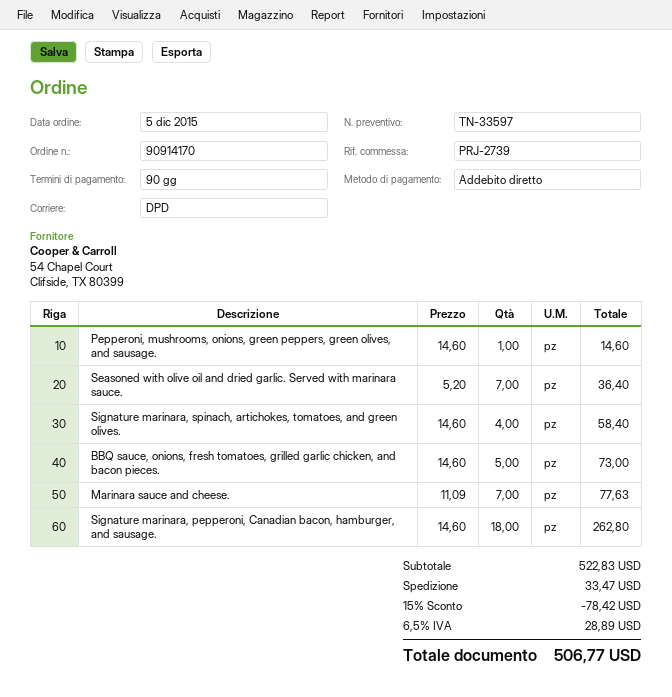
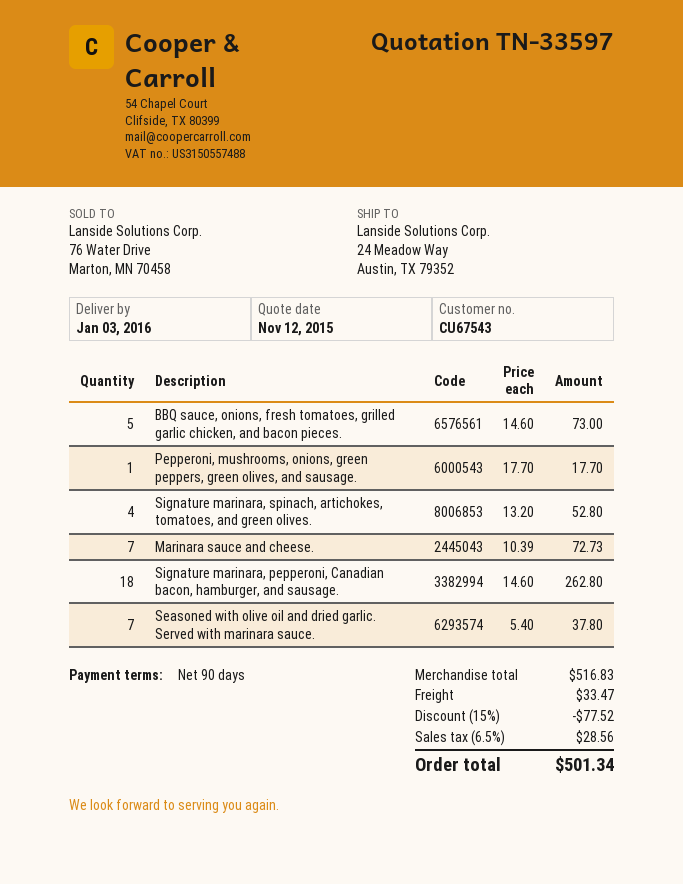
Pepperoni, mushrooms, onions, green peppers, green olives, and sausage.: 1 x 14.60 = 14.60 -> 1 x 17.70 = 17.70
Seasoned with olive oil and dried garlic. Served with marinara sauce.: 7 x 5.20 = 36.40 -> 7 x 5.40 = 37.80
Signature marinara, spinach, artichokes, tomatoes, and green olives.: 4 x 14.60 = 58.40 -> 4 x 13.20 = 52.80
Marinara sauce and cheese.: 7 x 11.09 = 77.63 -> 7 x 10.39 = 72.73
subtotal: 522.83 -> 516.83
discount: 15% = 78.42 -> 15% = 77.52
tax: 6.5% = 28.89 -> 6.5% = 28.56
total: 506.77 -> 501.34

